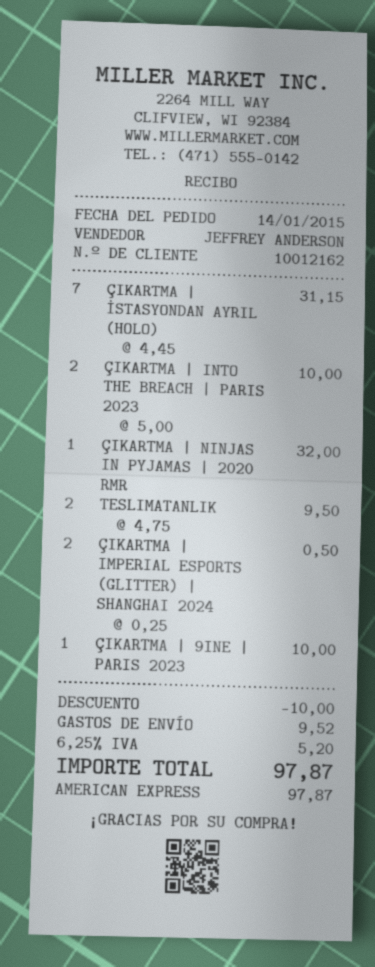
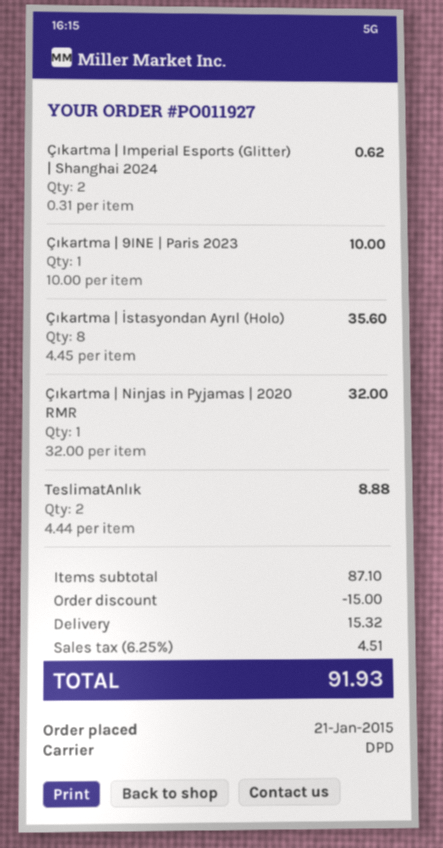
order date: 2015-01-14 -> 2015-01-21
ÇIKARTMA | İSTASYONDAN AYRIL (HOLO): 7 x 4.45 = 31.15 -> 8 x 4.45 = 35.60
ÇIKARTMA | INTO THE BREACH | PARIS 2023: 2 x 5.00 = 10.00 -> none
TESLIMATANLIK: 2 x 4.75 = 9.50 -> 2 x 4.44 = 8.88
ÇIKARTMA | IMPERIAL ESPORTS (GLITTER) | SHANGHAI 2024: 2 x 0.25 = 0.50 -> 2 x 0.31 = 0.62
discount: 10.00 -> 15.00
shipping: 9.52 -> 15.32
tax: 6.25% = 5.20 -> 6.25% = 4.51
total: 97.87 -> 91.93

